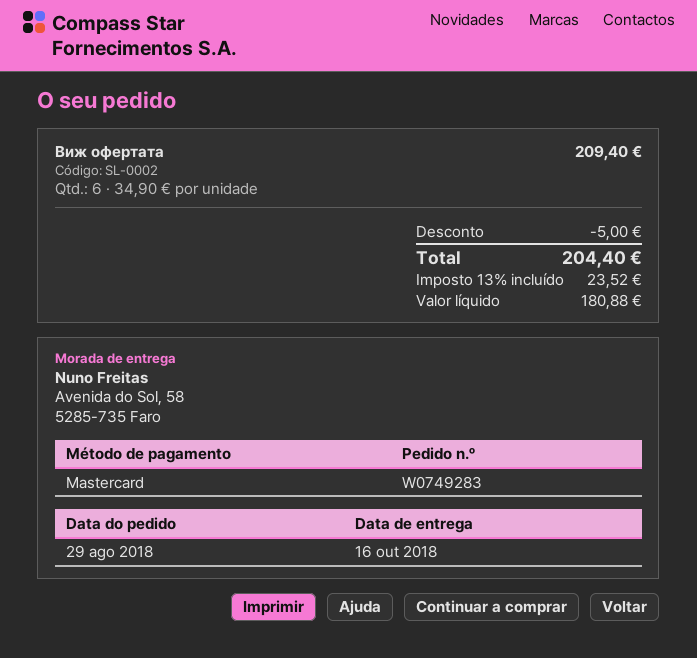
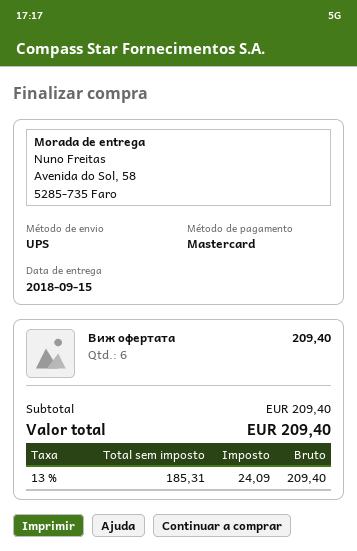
delivery date: 2018-10-16 -> 2018-09-15
discount: 5.00 -> none
net: 180.88 -> 185.31
tax: 13% = 23.52 -> 13% = 24.09
total: 204.40 -> 209.40

